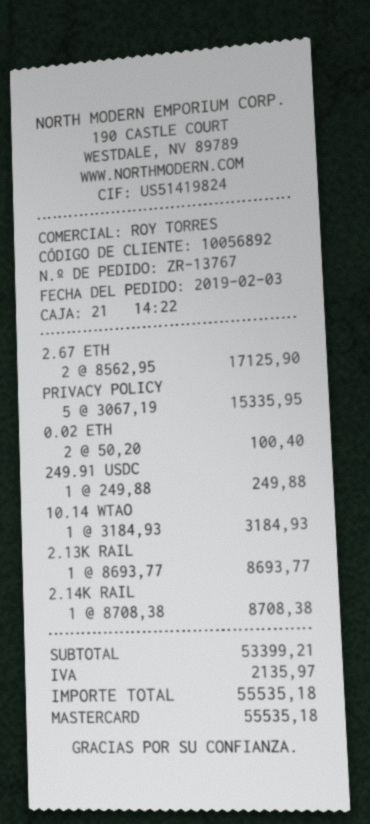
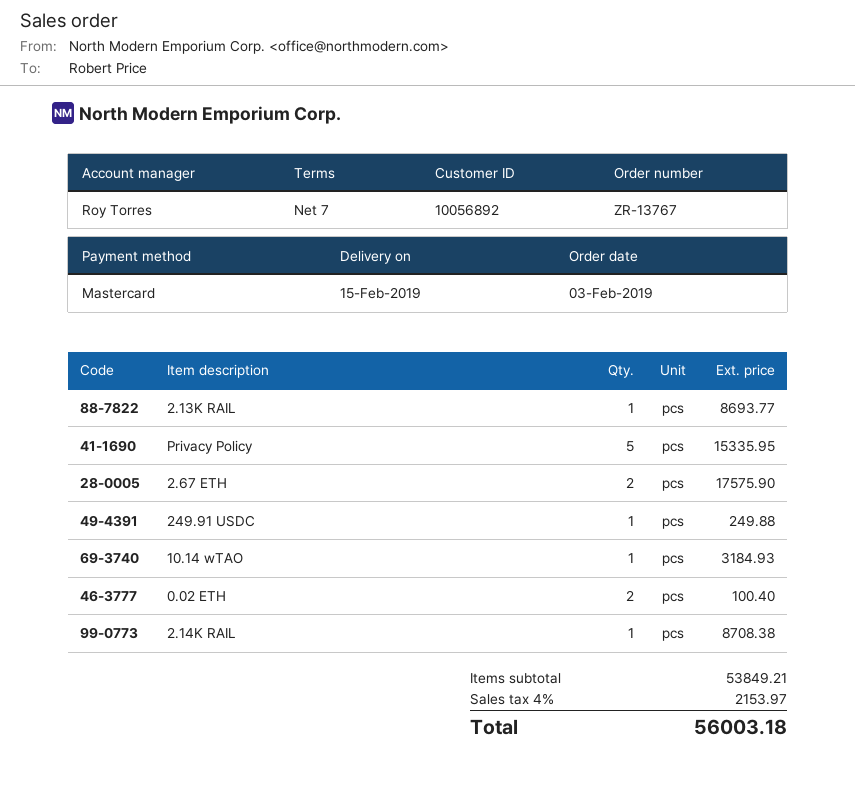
2.67 ETH: 2 for 17125.90 -> 2 for 17575.90
subtotal: 53399.21 -> 53849.21
tax: 2135.97 -> 2153.97
total: 55535.18 -> 56003.18

